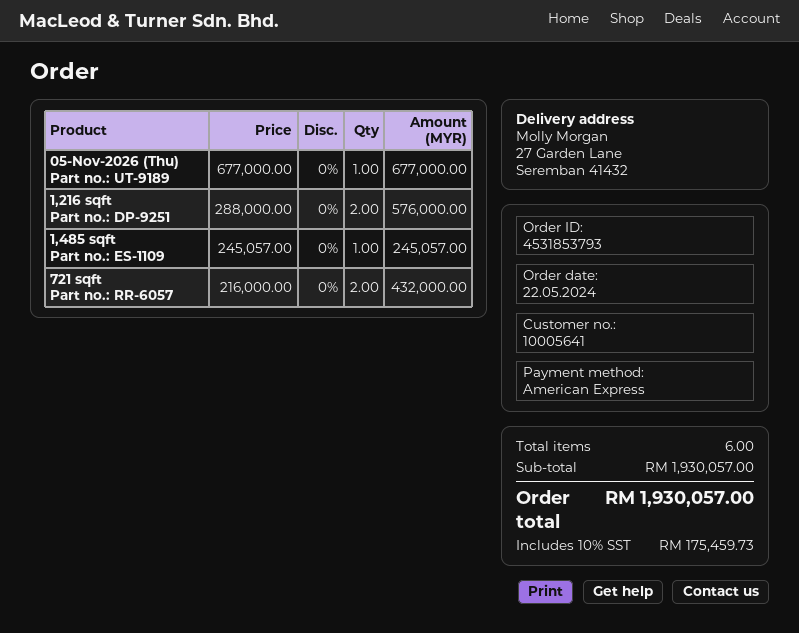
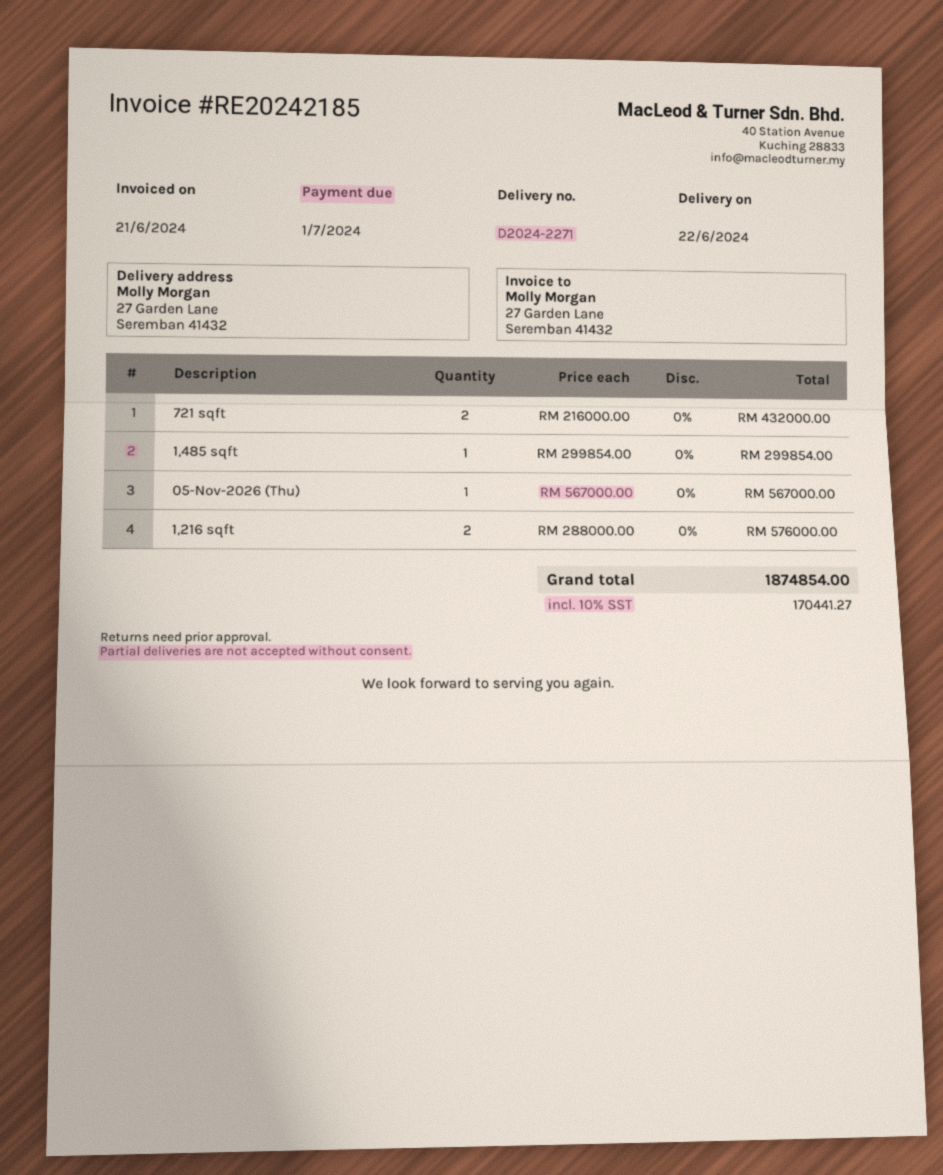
05-Nov-2026 (Thu): 1 x 677000.00 = 677000.00 -> 1 x 567000.00 = 567000.00
1,485 sqft: 1 x 245057.00 = 245057.00 -> 1 x 299854.00 = 299854.00
tax: 10% = 175459.73 -> 10% = 170441.27
total: 1930057.00 -> 1874854.00

